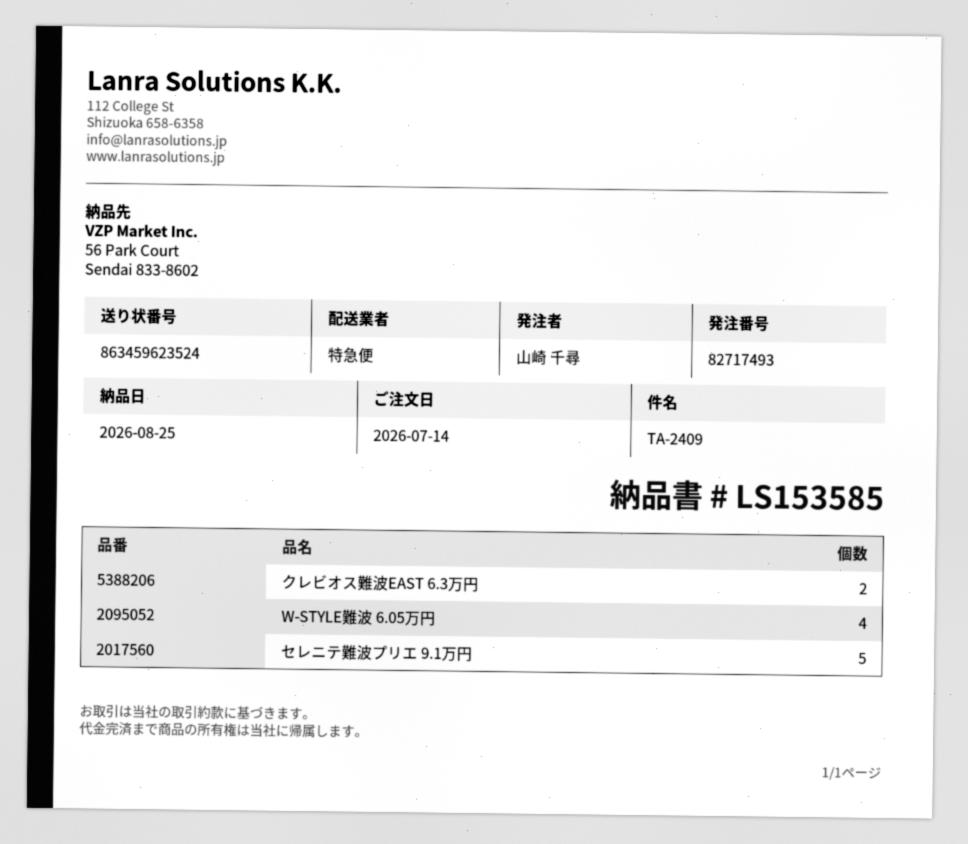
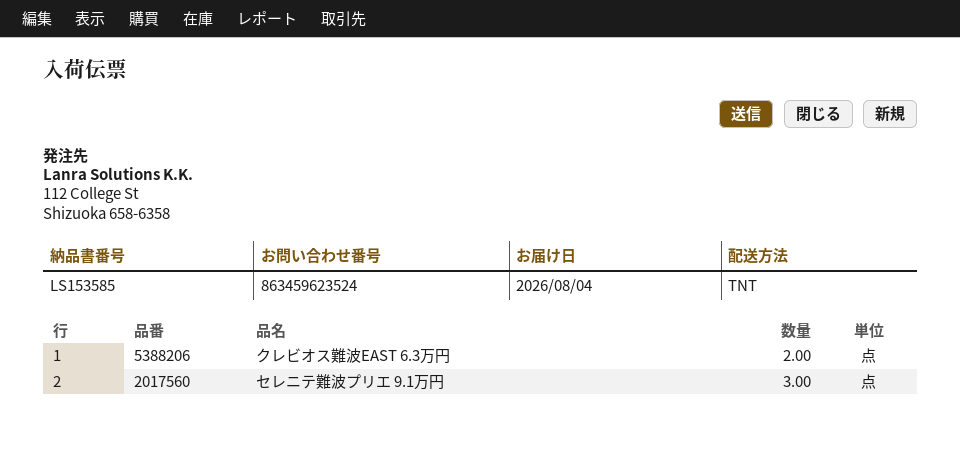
delivery date: 2026-08-25 -> 2026-08-04
shipping method: express -> TNT
W-STYLE難波 6.05万円: 4 -> none
セレニテ難波プリエ 9.1万円: 5 -> 3

